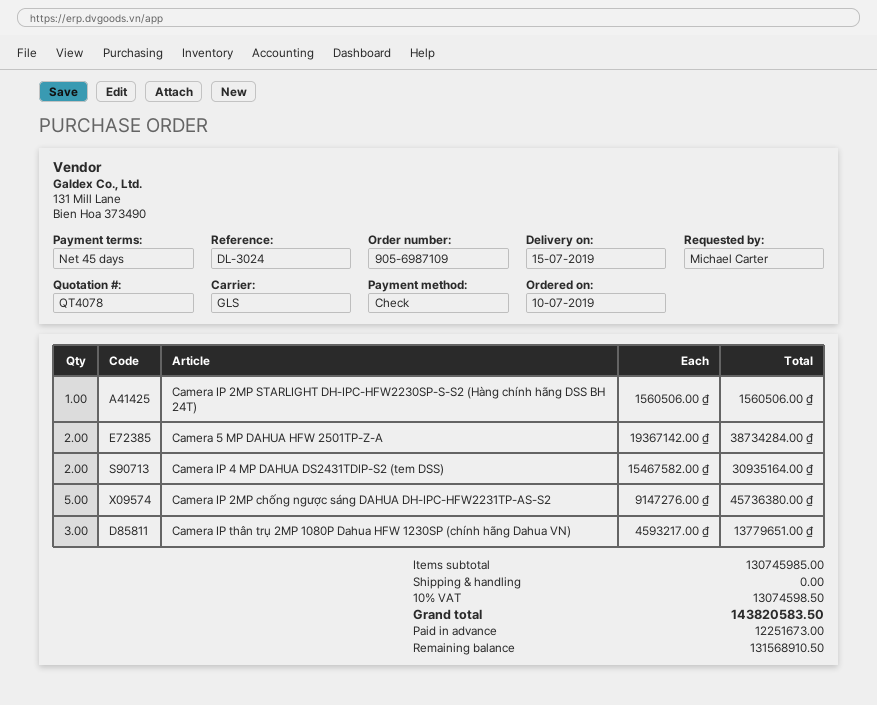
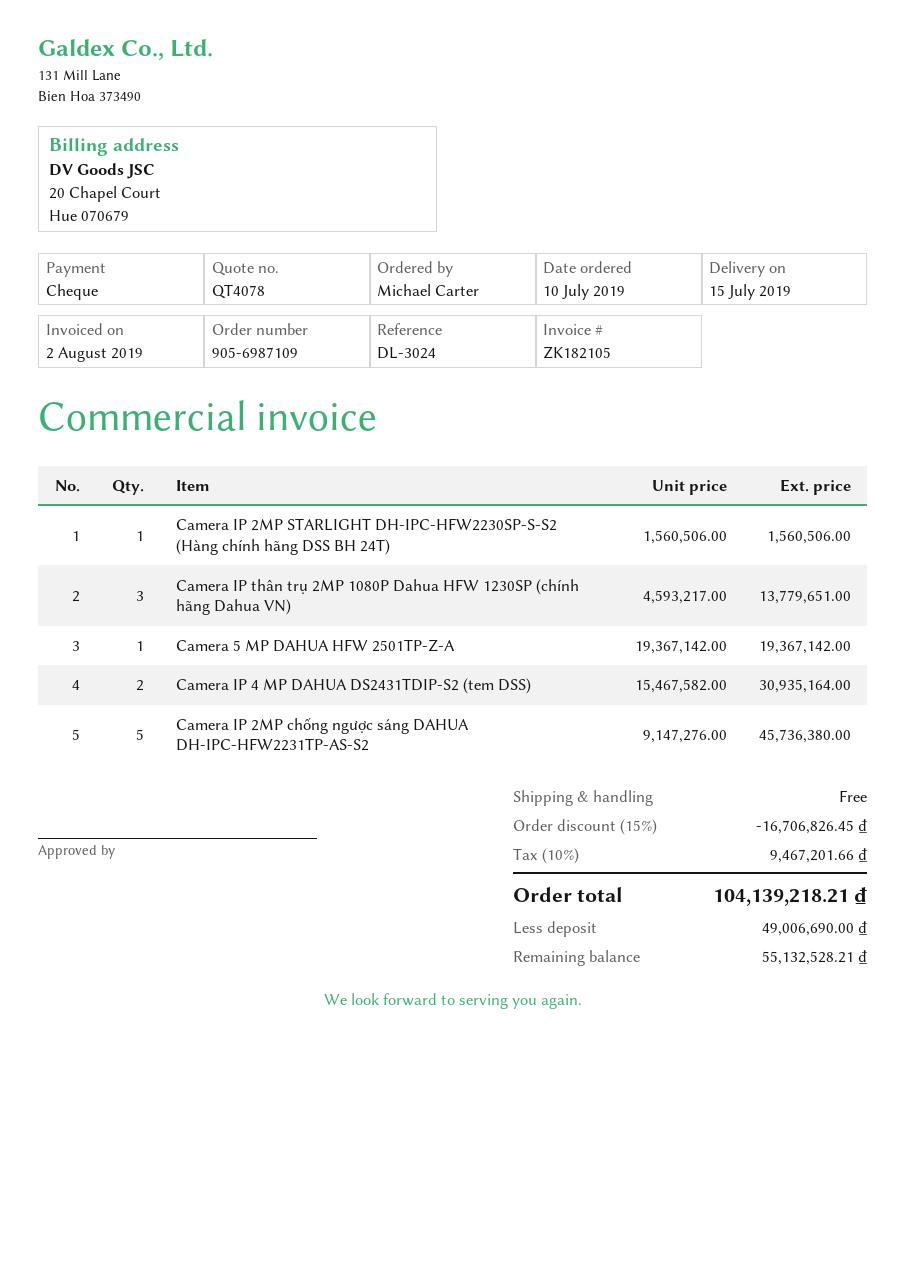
Camera 5 MP DAHUA HFW 2501TP-Z-A: 2 x 19367142.00 = 38734284.00 -> 1 x 19367142.00 = 19367142.00
discount: none -> 15% = 16706826.45
tax: 10% = 13074598.50 -> 10% = 9467201.66
total: 143820583.50 -> 104139218.21
deposit: 12251673.00 -> 49006690.00
balance: 131568910.50 -> 55132528.21

